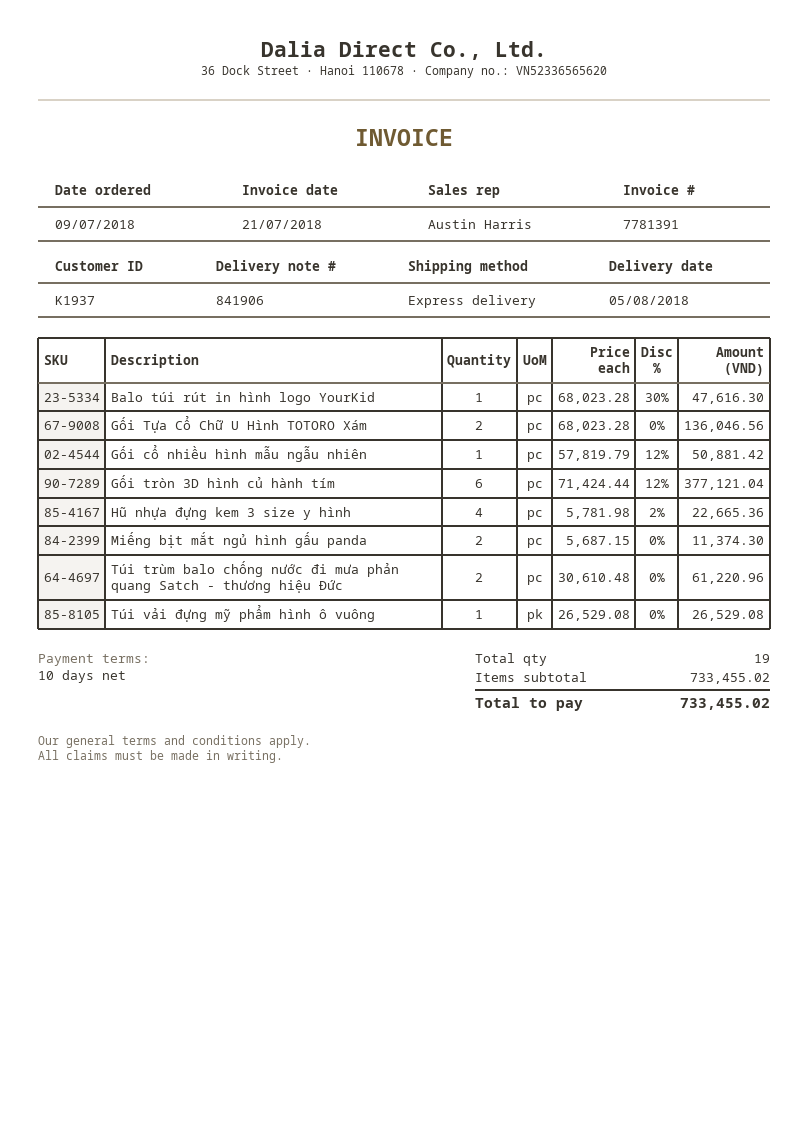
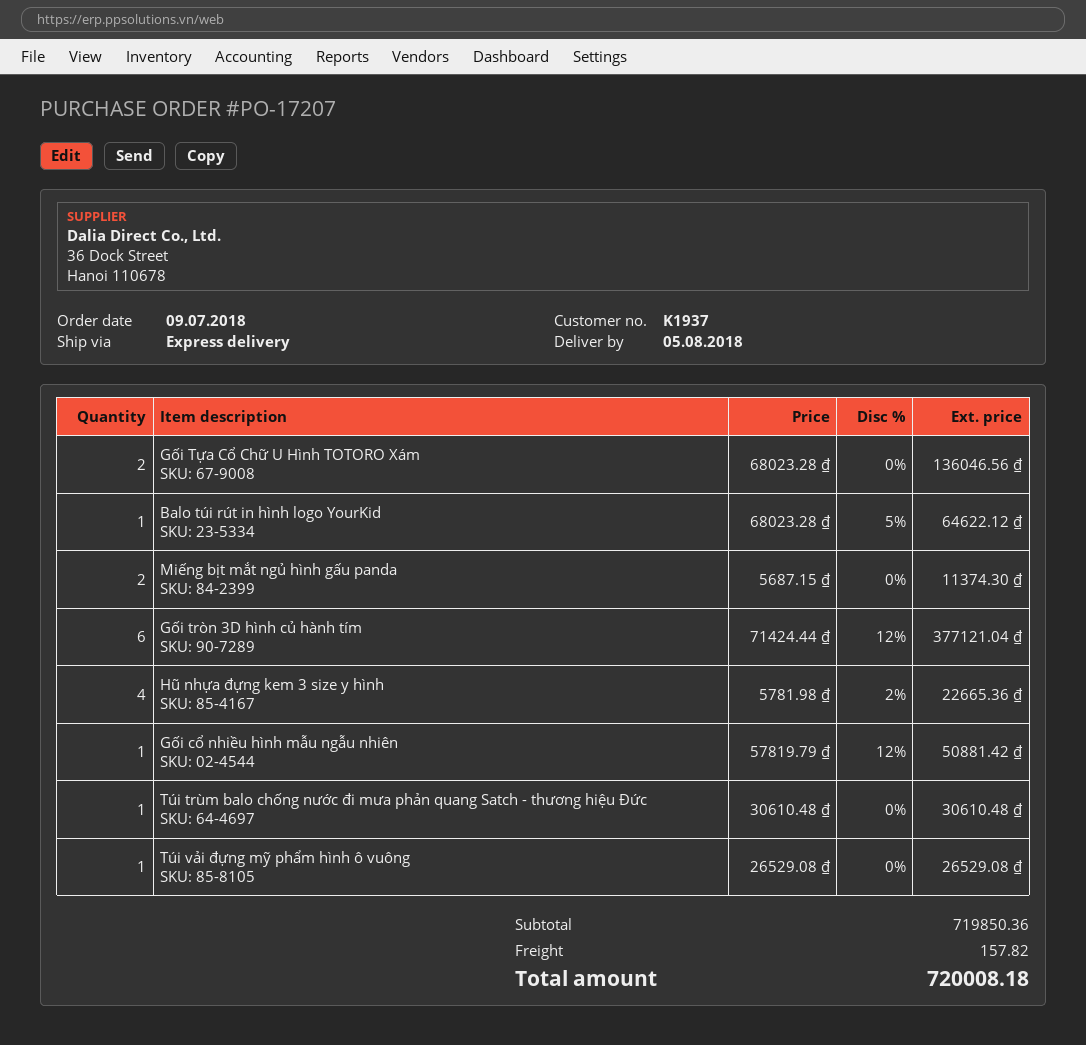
Balo túi rút in hình logo YourKid: 1 x 68023.28 - 30% = 47616.30 -> 1 x 68023.28 - 5% = 64622.12
Túi trùm balo chống nước đi mưa phản quang Satch - thương hiệu Đức: 2 x 30610.48 = 61220.96 -> 1 x 30610.48 = 30610.48
subtotal: 733455.02 -> 719850.36
shipping: none -> 157.82
total: 733455.02 -> 720008.18

